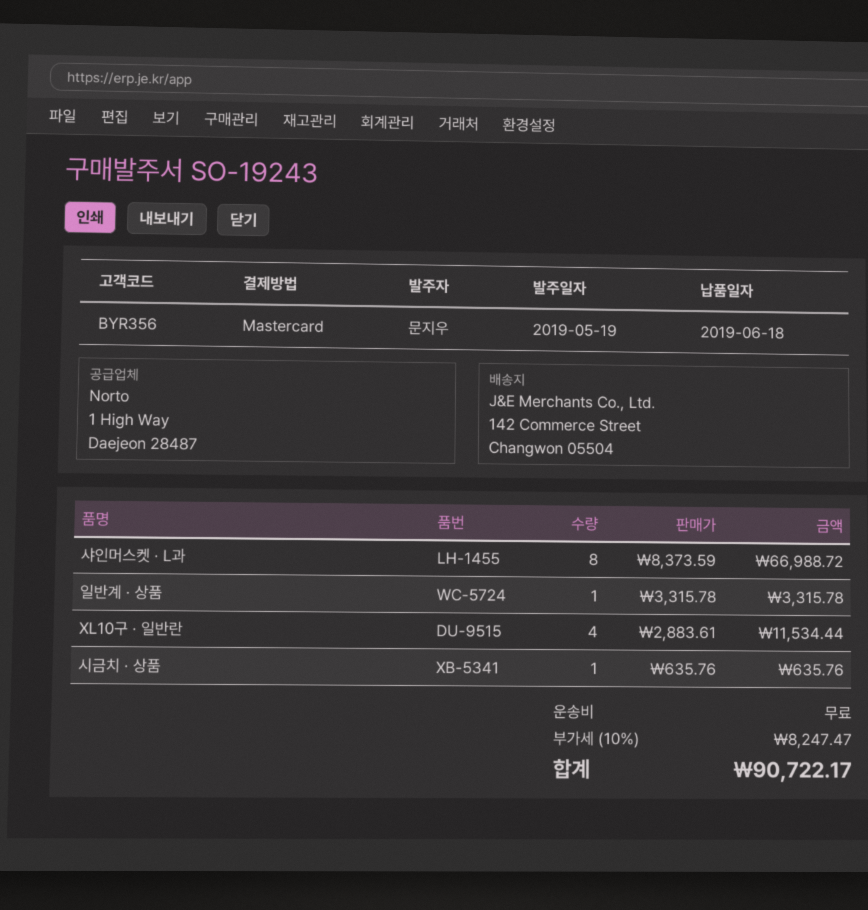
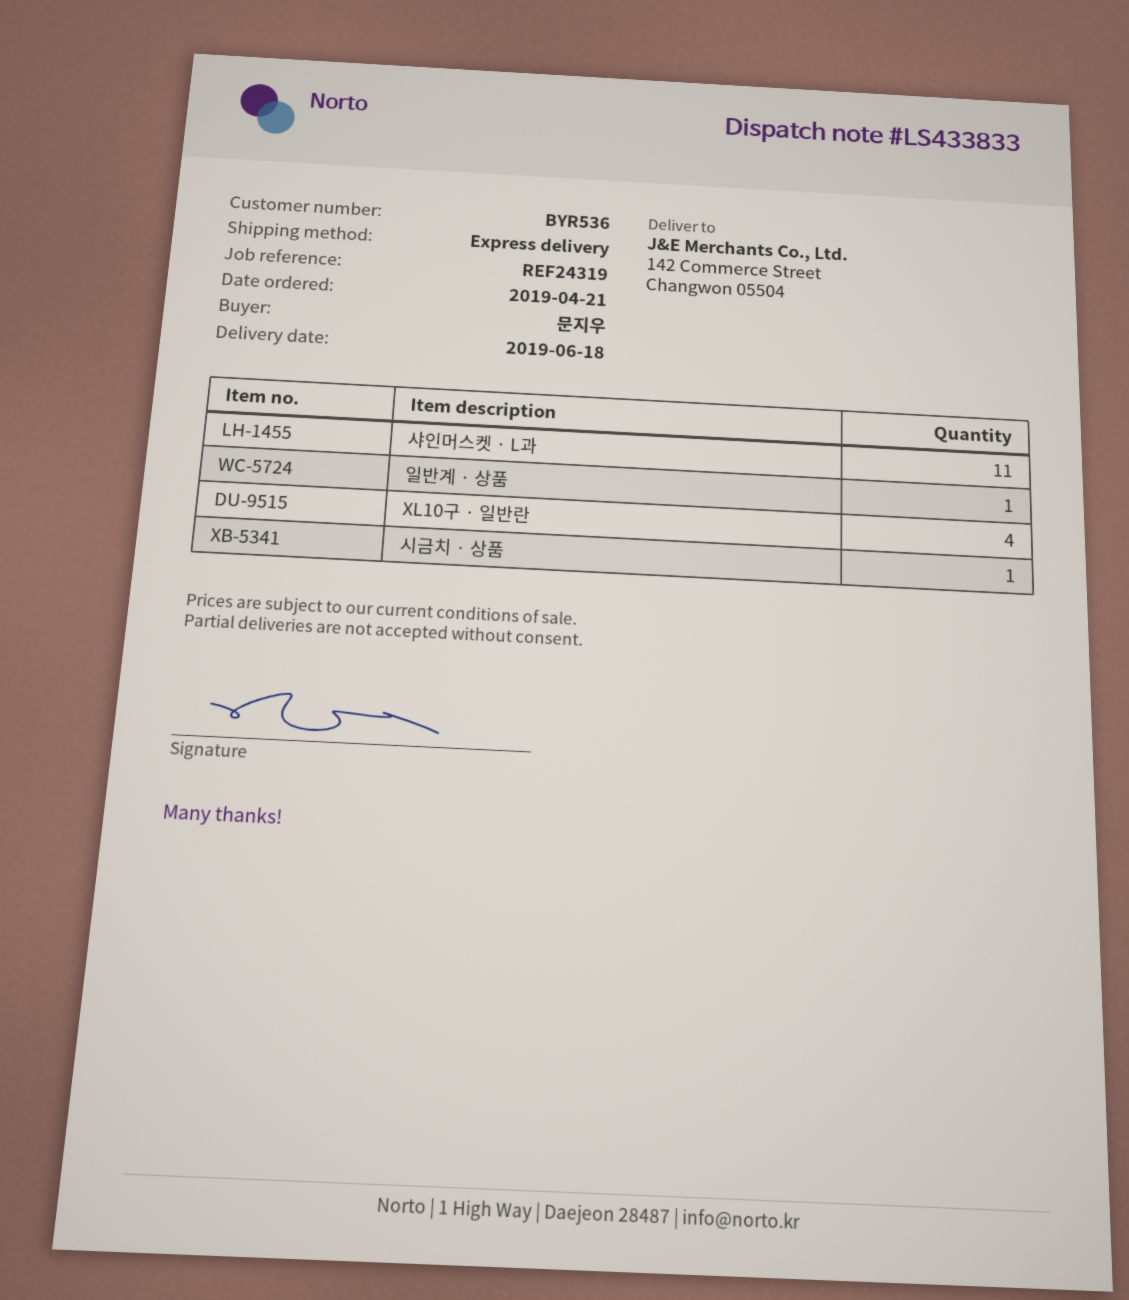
order date: 2019-05-19 -> 2019-04-21
customer number: BYR356 -> BYR536
샤인머스켓 · L과: 8 -> 11

